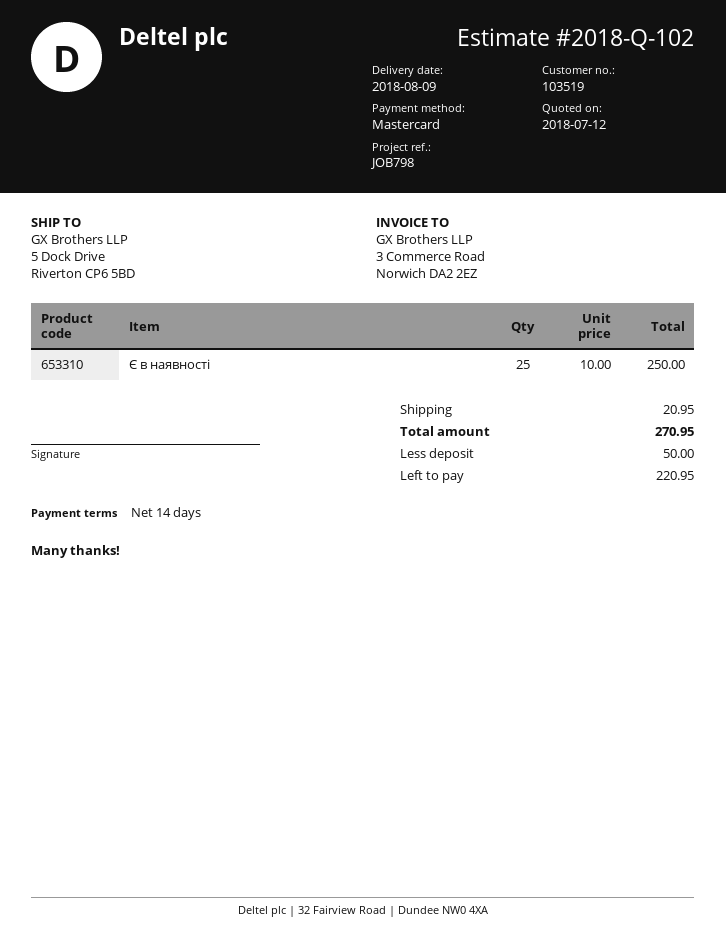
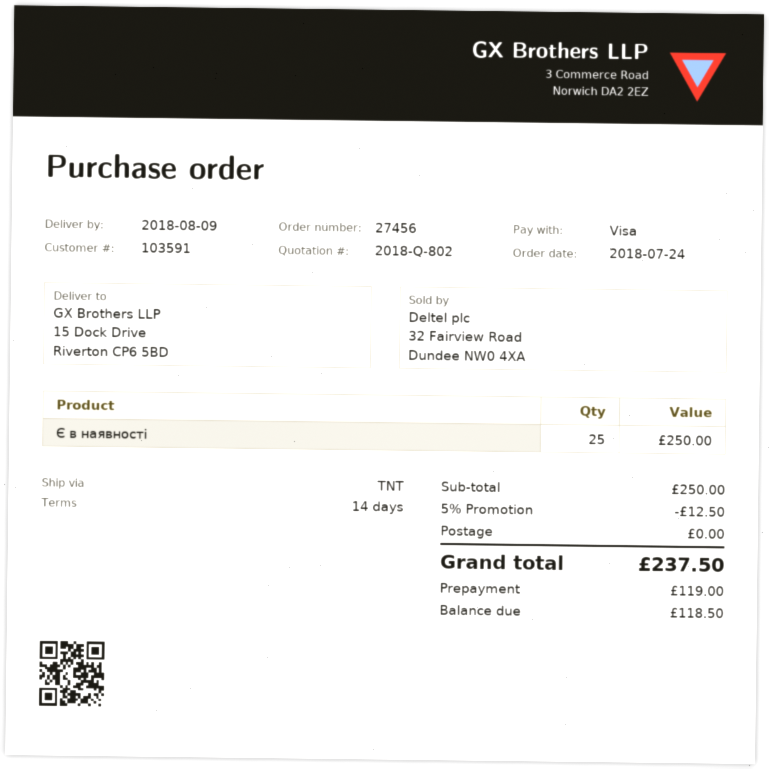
quote number: 2018-Q-102 -> 2018-Q-802
customer number: 103519 -> 103591
payment method: Mastercard -> Visa
ship to: 5 Dock Drive, Riverton CP6 5BD -> 15 Dock Drive, Riverton CP6 5BD
discount: none -> 5% = 12.50
shipping: 20.95 -> 0.00
total: 270.95 -> 237.50
deposit: 50.00 -> 119.00
balance: 220.95 -> 118.50

